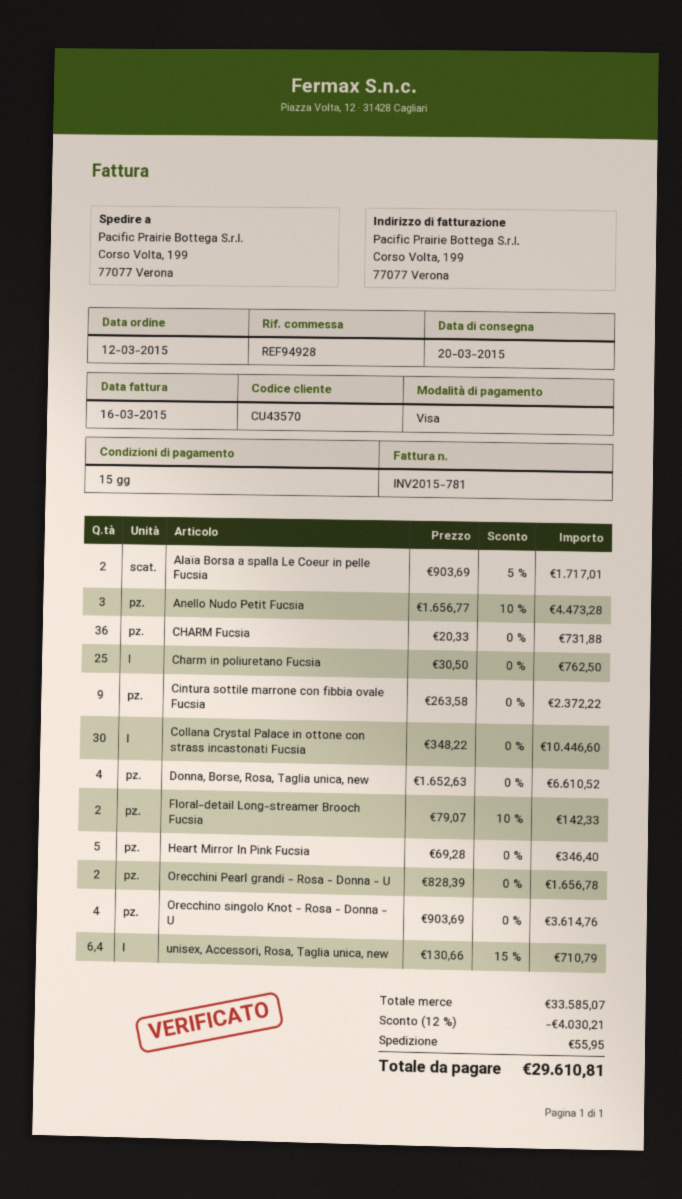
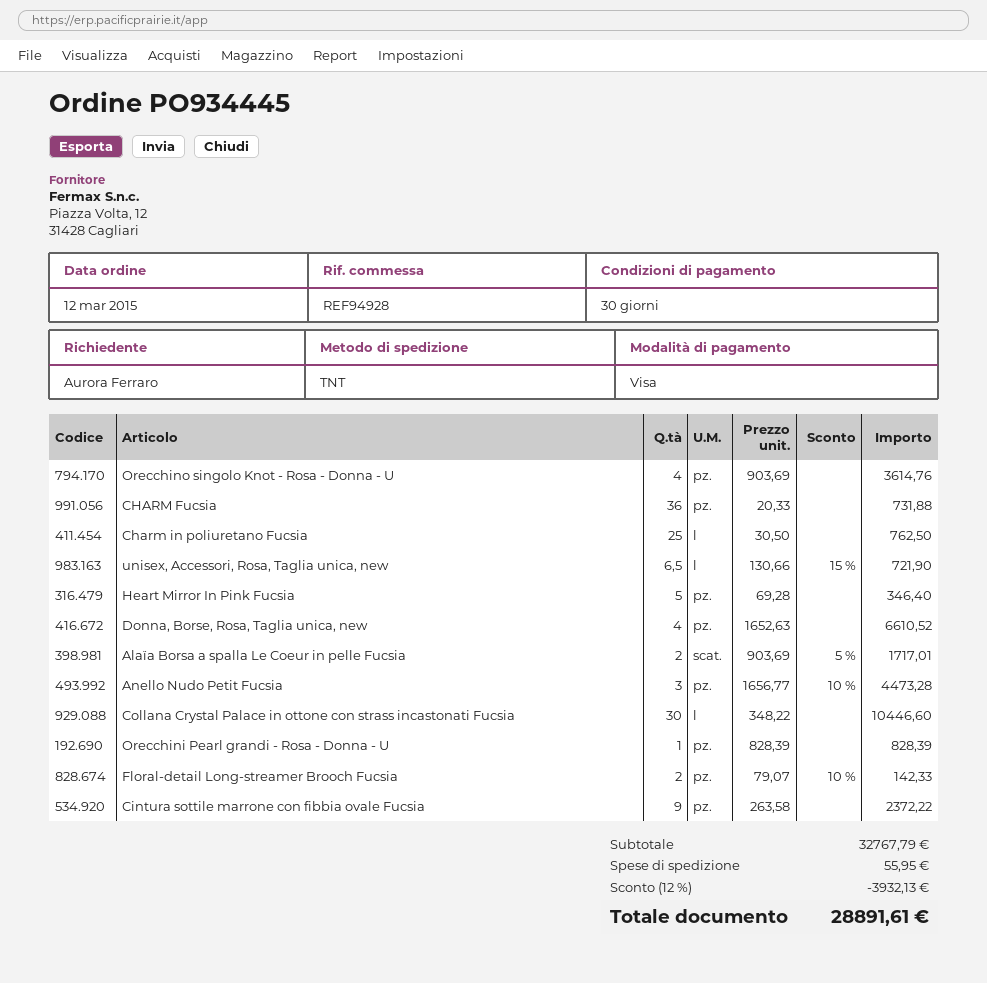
payment terms: 15 days -> 30 days
Orecchini Pearl grandi - Rosa - Donna - U: 2 x 828.39 = 1656.78 -> 1 x 828.39 = 828.39
unisex, Accessori, Rosa, Taglia unica, new: 6.4 x 130.66 - 15% = 710.79 -> 6.5 x 130.66 - 15% = 721.90
subtotal: 33585.07 -> 32767.79
discount: 12% = 4030.21 -> 12% = 3932.13
total: 29610.81 -> 28891.61

